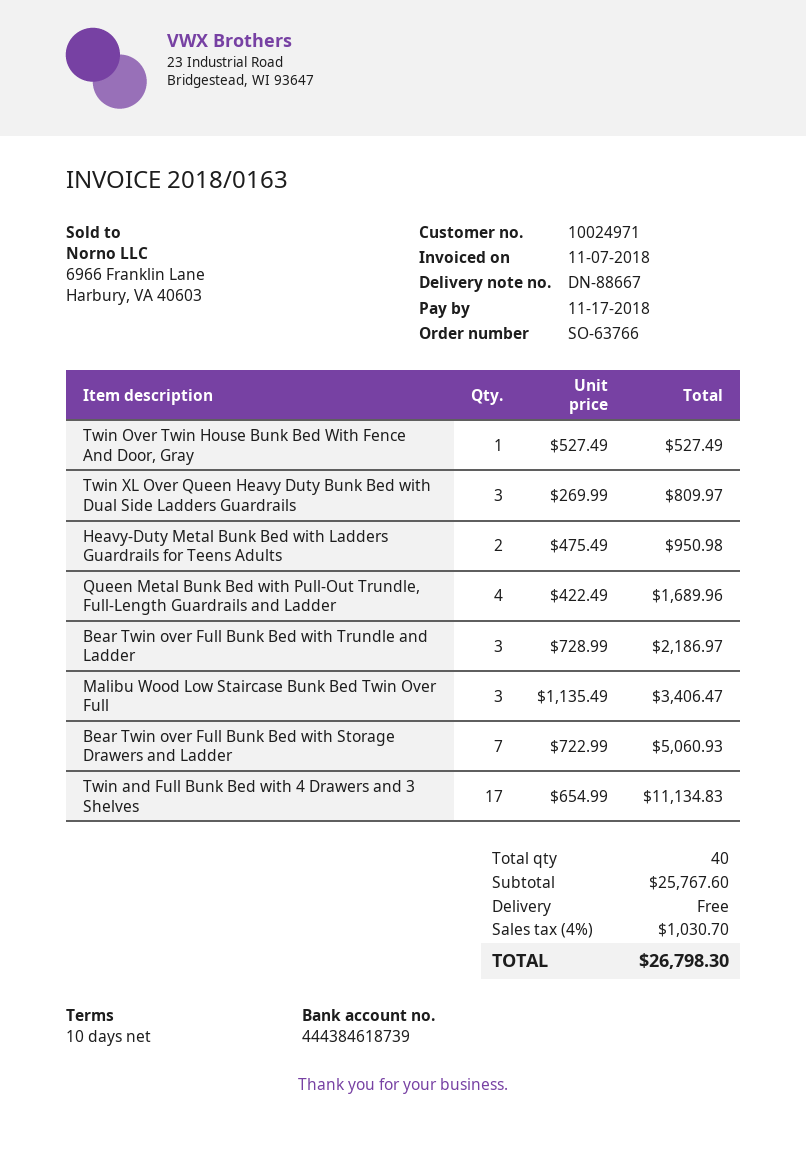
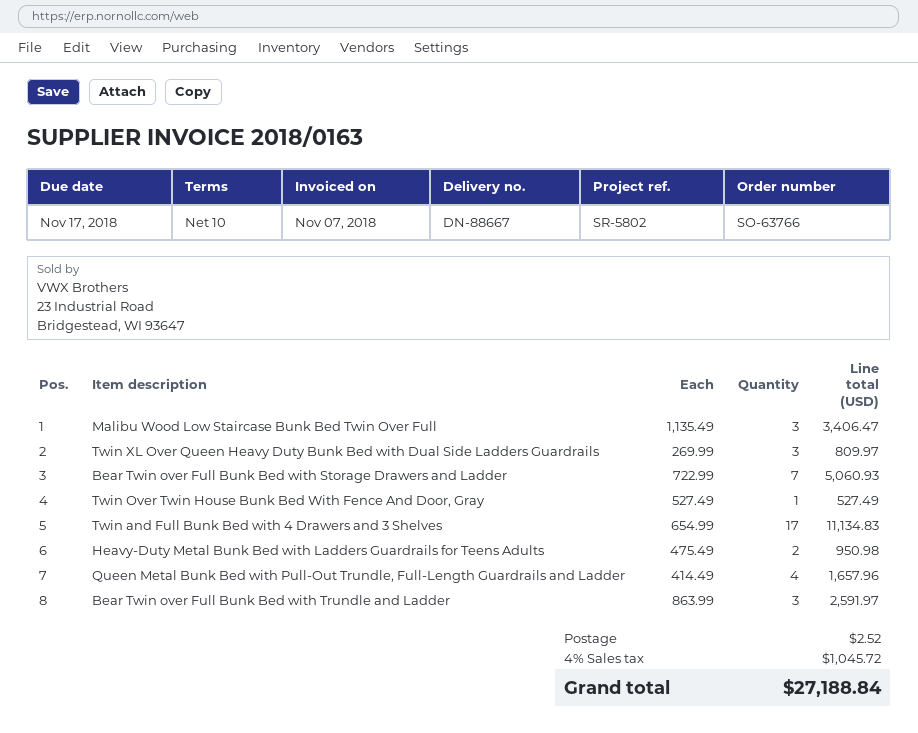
Queen Metal Bunk Bed with Pull-Out Trundle, Full-Length Guardrails and Ladder: 4 x 422.49 = 1689.96 -> 4 x 414.49 = 1657.96
Bear Twin over Full Bunk Bed with Trundle and Ladder: 3 x 728.99 = 2186.97 -> 3 x 863.99 = 2591.97
shipping: 0.00 -> 2.52
tax: 4% = 1030.70 -> 4% = 1045.72
total: 26798.30 -> 27188.84

